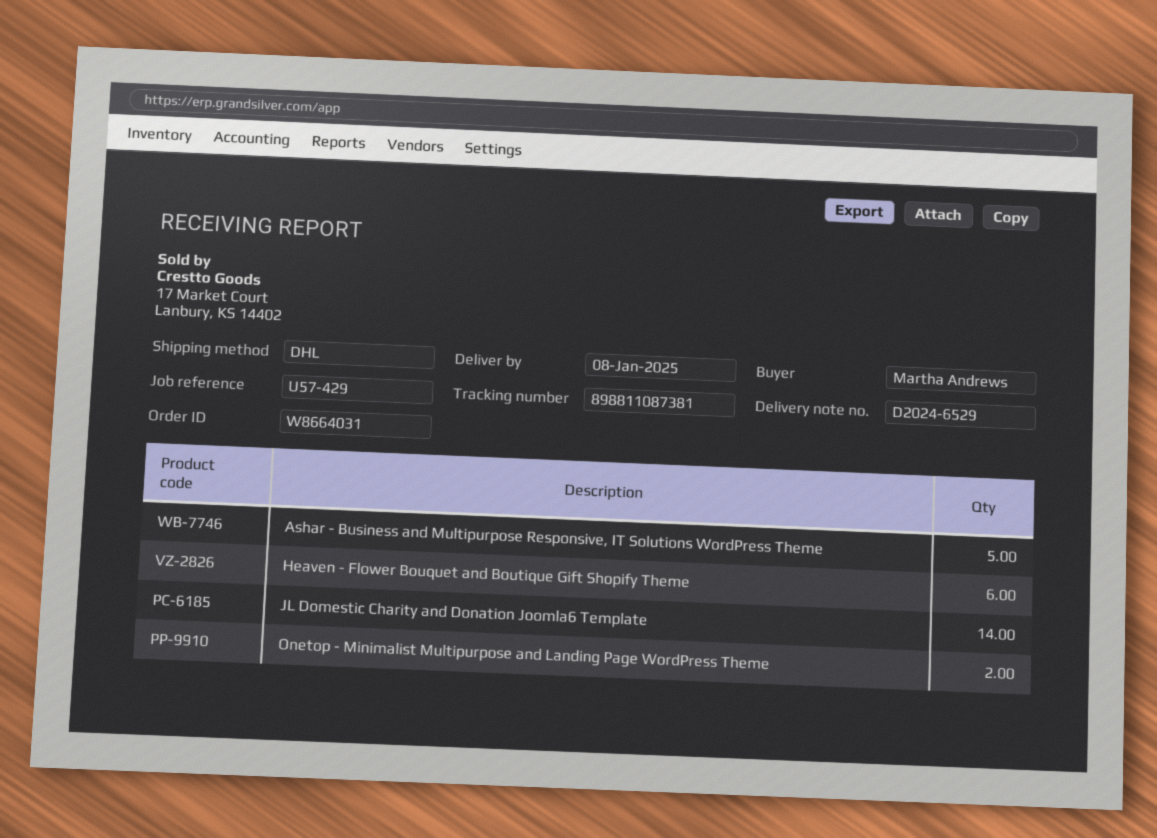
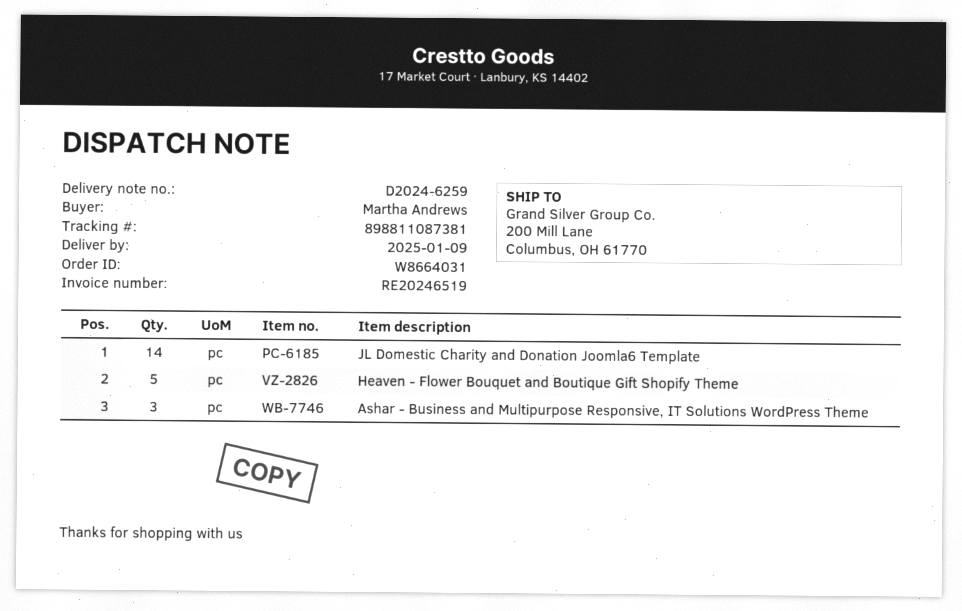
delivery note number: D2024-6529 -> D2024-6259
delivery date: 2025-01-08 -> 2025-01-09
Ashar - Business and Multipurpose Responsive, IT Solutions WordPress Theme: 5 -> 3
Heaven - Flower Bouquet and Boutique Gift Shopify Theme: 6 -> 5
Onetop - Minimalist Multipurpose and Landing Page WordPress Theme: 2 -> none

